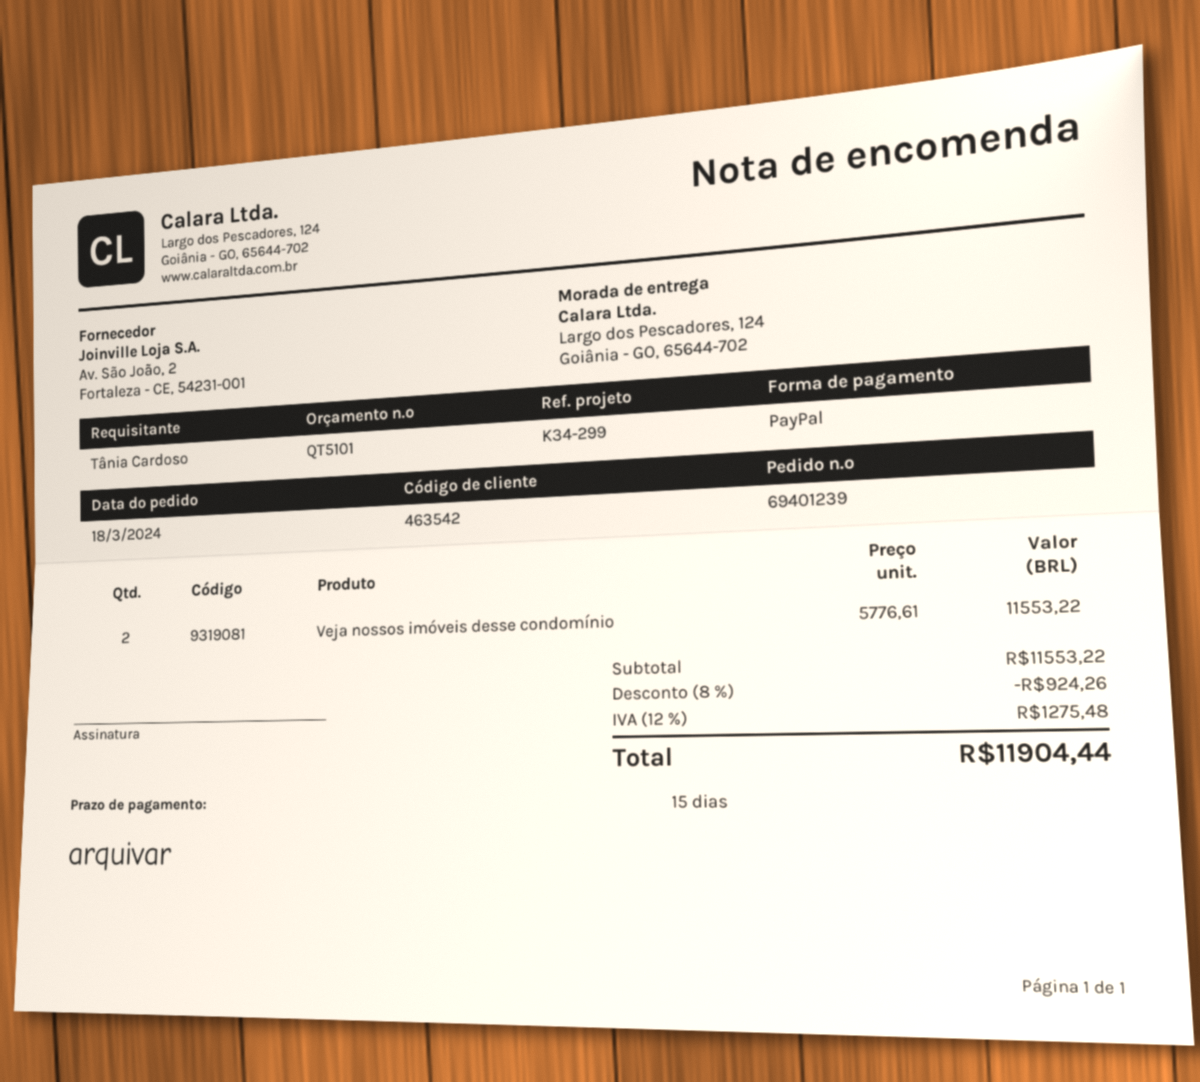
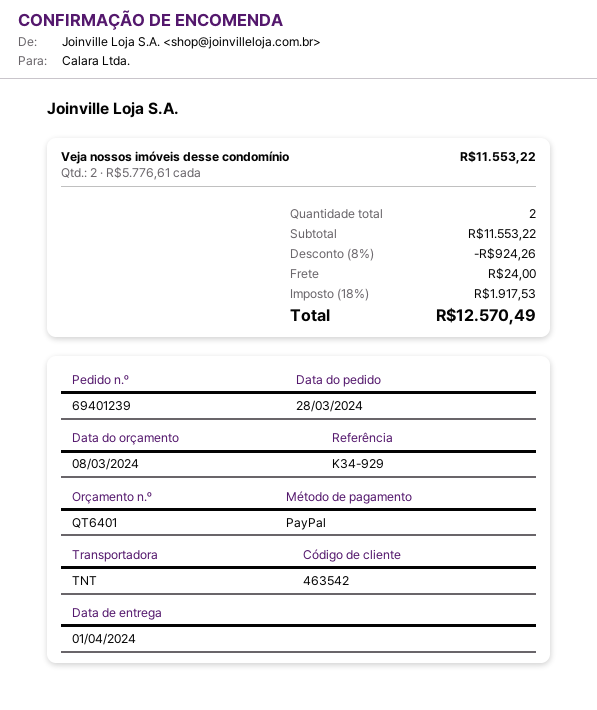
quote number: QT5101 -> QT6401
order date: 2024-03-18 -> 2024-03-28
reference: K34-299 -> K34-929
shipping: none -> 24.00
tax: 12% = 1275.48 -> 18% = 1917.53
total: 11904.44 -> 12570.49

